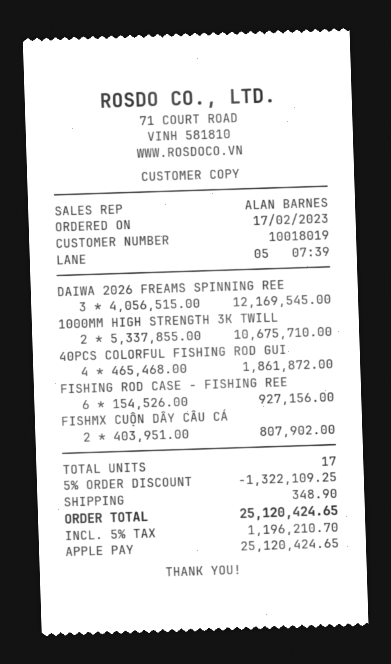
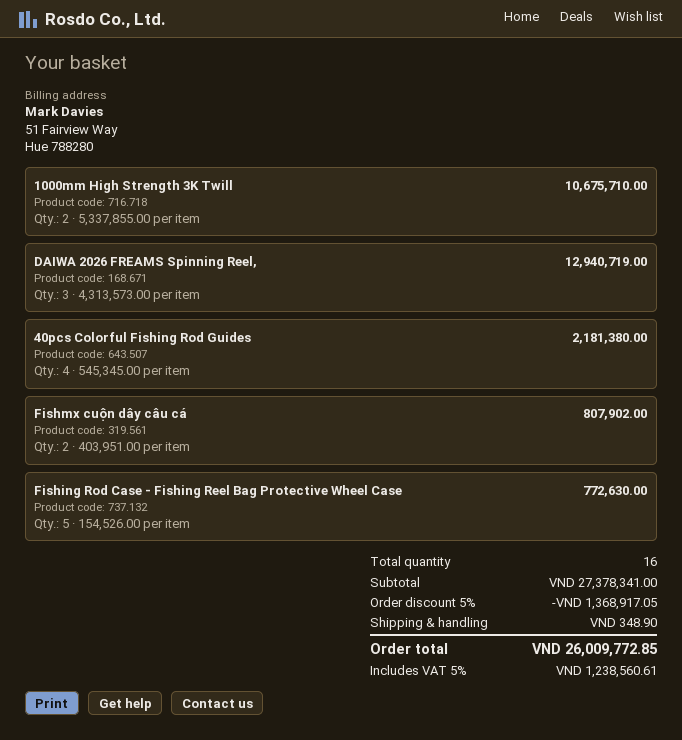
DAIWA 2026 FREAMS SPINNING REE: 3 x 4056515.00 = 12169545.00 -> 3 x 4313573.00 = 12940719.00
40PCS COLORFUL FISHING ROD GUI: 4 x 465468.00 = 1861872.00 -> 4 x 545345.00 = 2181380.00
FISHING ROD CASE - FISHING REE: 6 x 154526.00 = 927156.00 -> 5 x 154526.00 = 772630.00
total quantity: 17 -> 16
discount: 5% = 1322109.25 -> 5% = 1368917.05
tax: 5% = 1196210.70 -> 5% = 1238560.61
total: 25120424.65 -> 26009772.85

